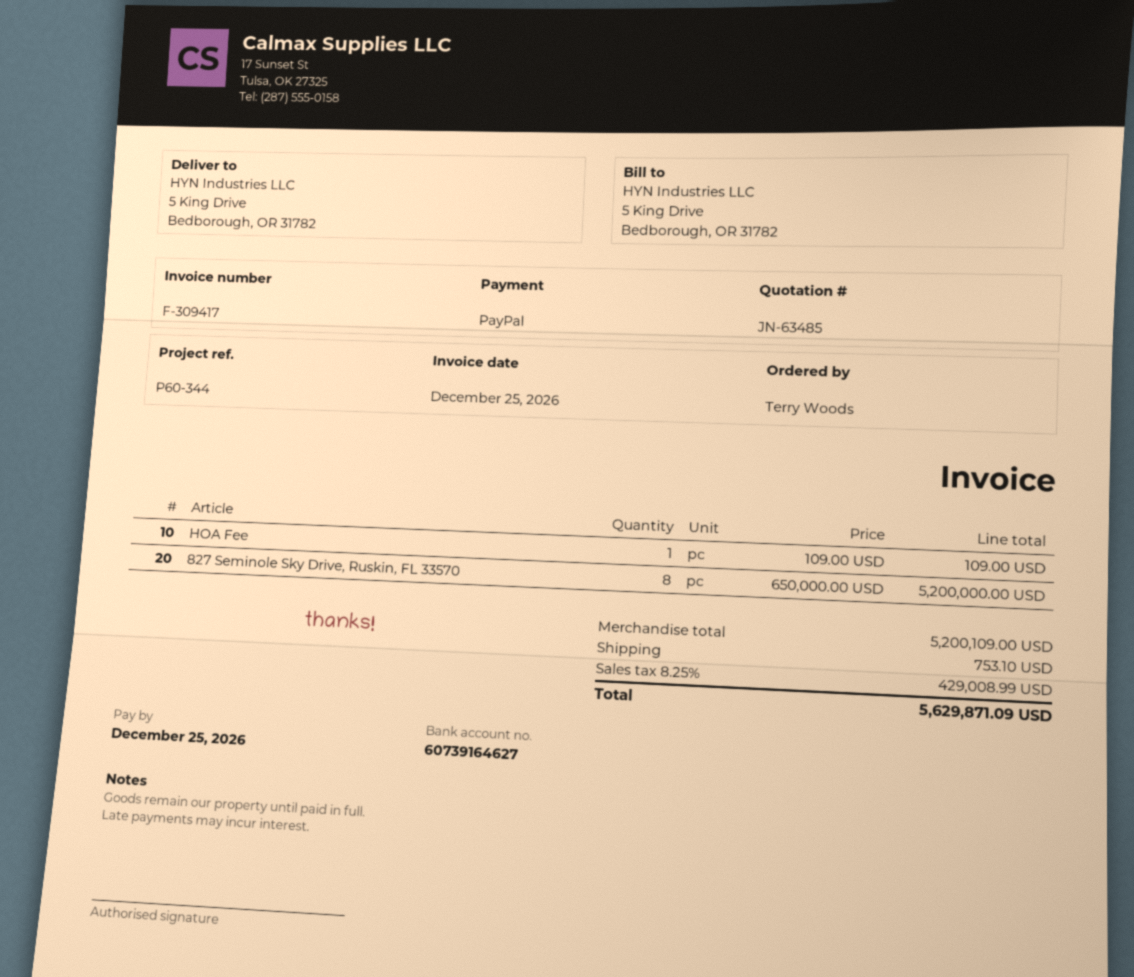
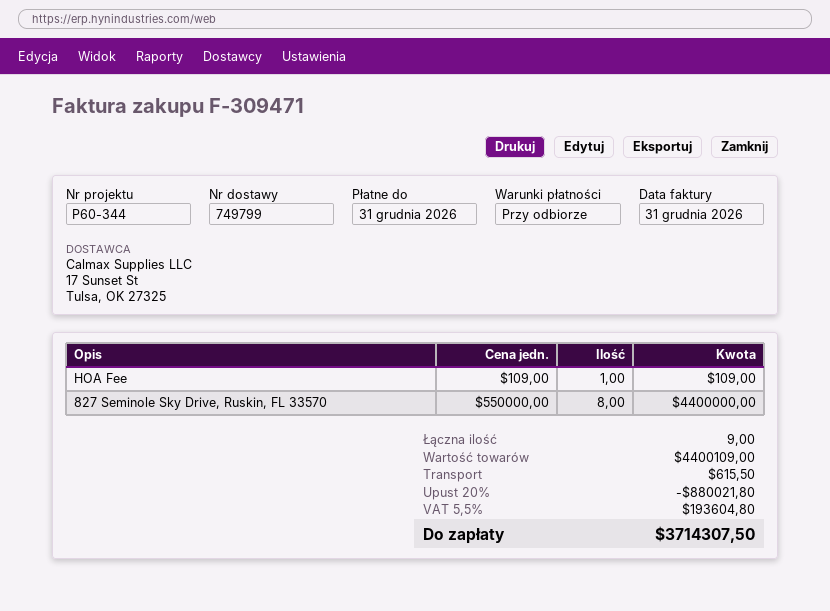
invoice number: F-309417 -> F-309471
invoice date: 2026-12-25 -> 2026-12-31
due date: 2026-12-25 -> 2026-12-31
827 Seminole Sky Drive, Ruskin, FL 33570: 8 x 650000.00 = 5200000.00 -> 8 x 550000.00 = 4400000.00
subtotal: 5200109.00 -> 4400109.00
discount: none -> 20% = 880021.80
shipping: 753.10 -> 615.50
tax: 8.25% = 429008.99 -> 5.5% = 193604.80
total: 5629871.09 -> 3714307.50

